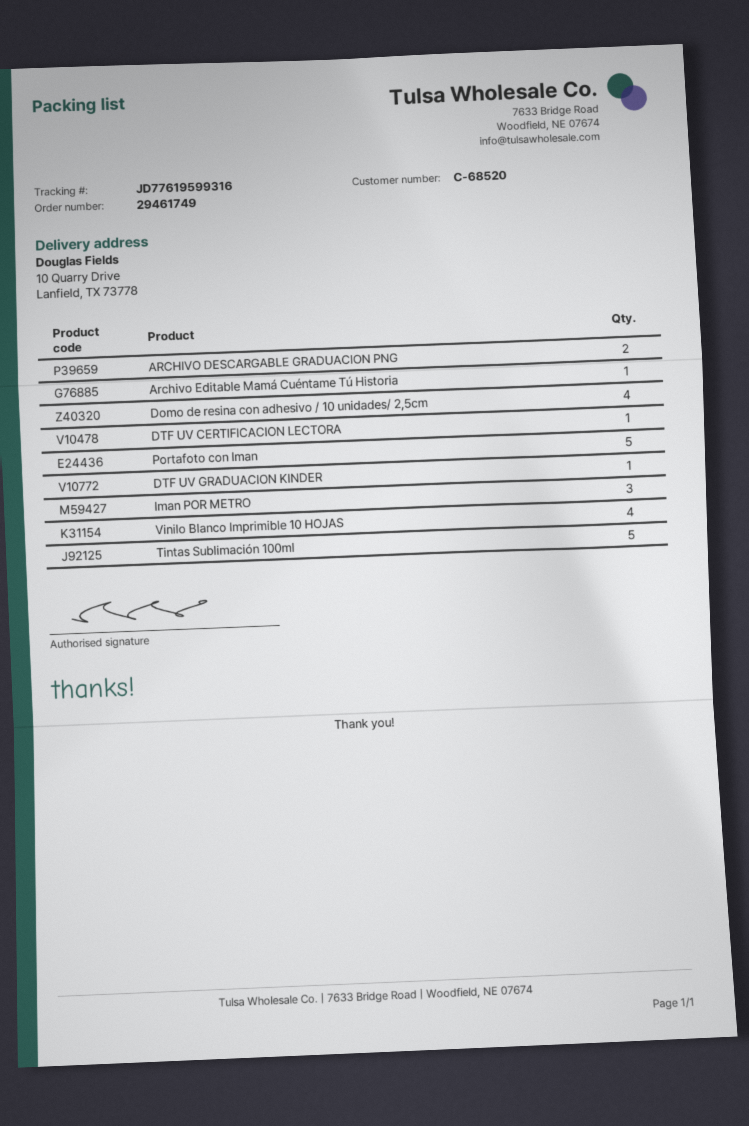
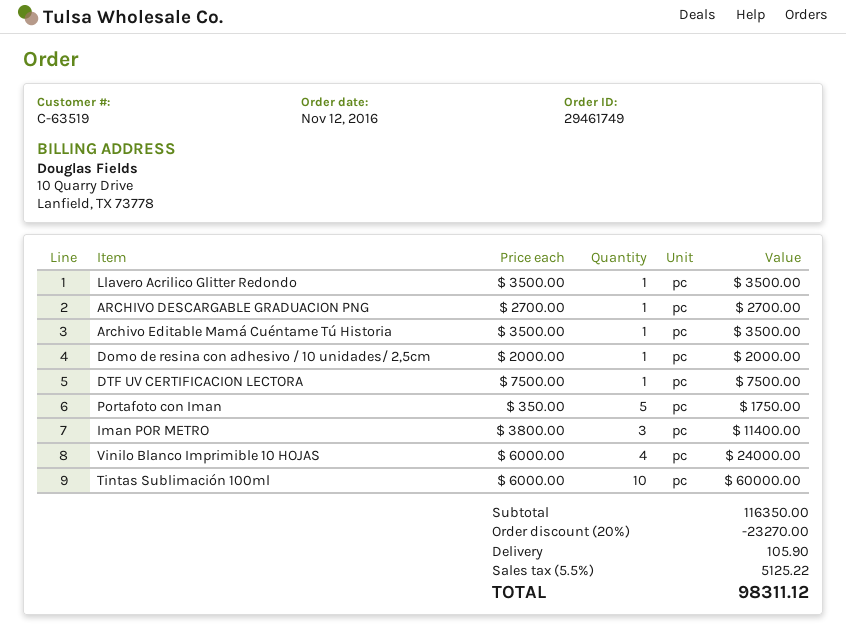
customer number: C-68520 -> C-63519
ARCHIVO DESCARGABLE GRADUACION PNG: 2 -> 1
Domo de resina con adhesivo / 10 unidades/ 2,5cm: 4 -> 1
DTF UV GRADUACION KINDER: 1 -> none
Tintas Sublimación 100ml: 5 -> 10
Llavero Acrilico Glitter Redondo: none -> 1

